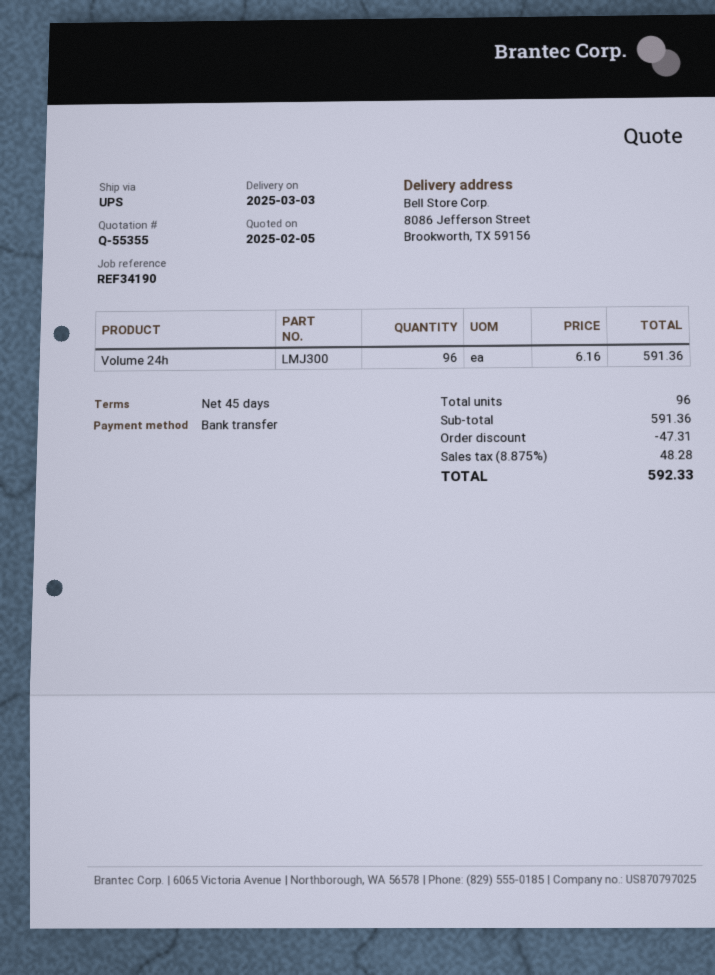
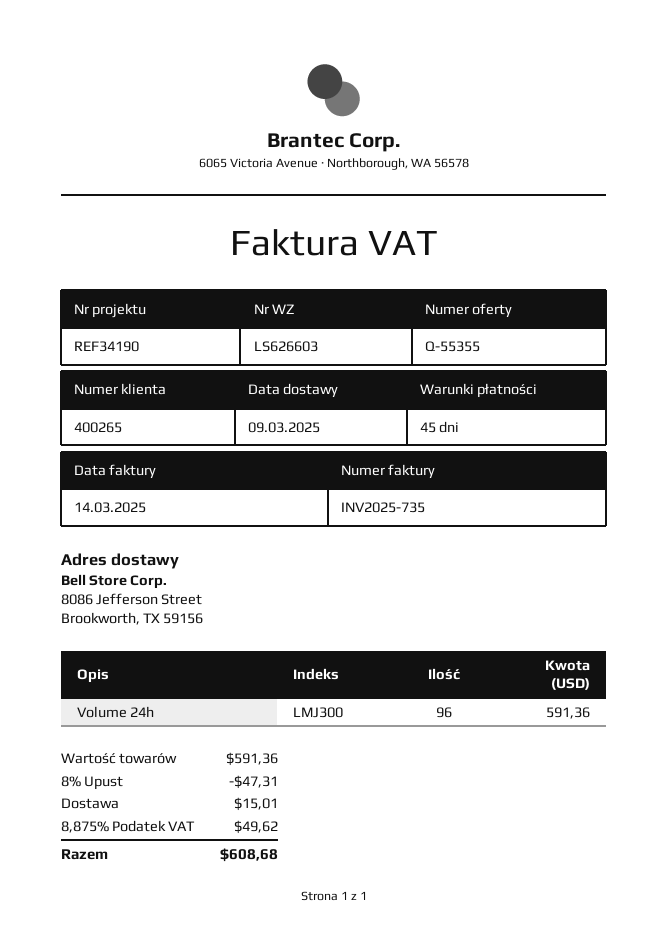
delivery date: 2025-03-03 -> 2025-03-09
shipping: none -> 15.01
tax: 8.875% = 48.28 -> 8.875% = 49.62
total: 592.33 -> 608.68

